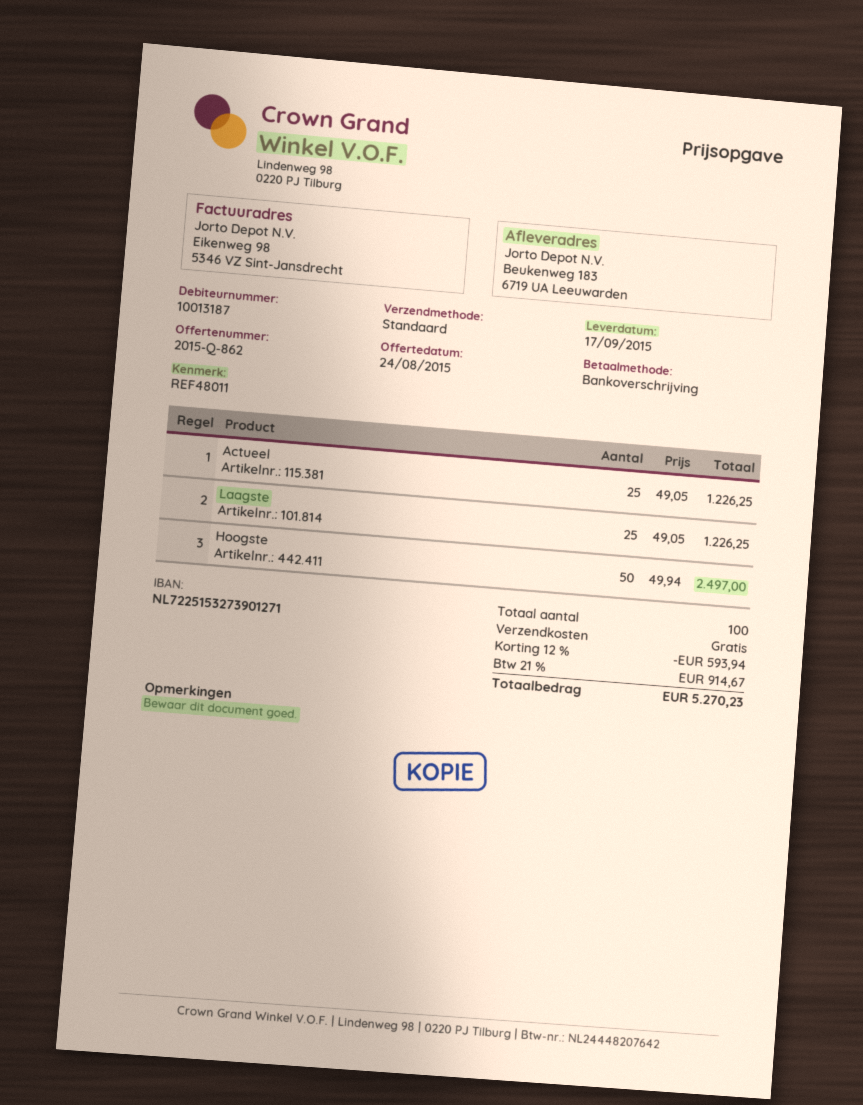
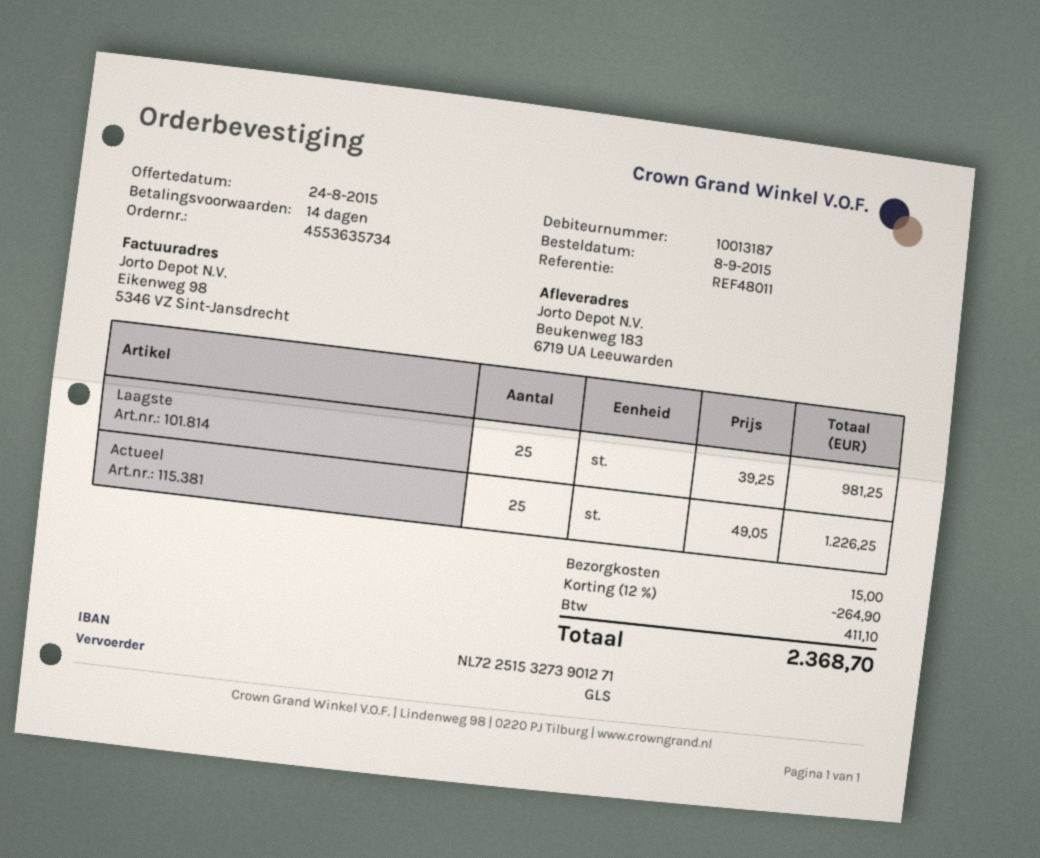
shipping method: standard -> GLS
Laagste: 25 x 49.05 = 1226.25 -> 25 x 39.25 = 981.25
Hoogste: 50 x 49.94 = 2497.00 -> none
discount: 12% = 593.94 -> 12% = 264.90
shipping: 0.00 -> 15.00
tax: 914.67 -> 411.10
total: 5270.23 -> 2368.70

